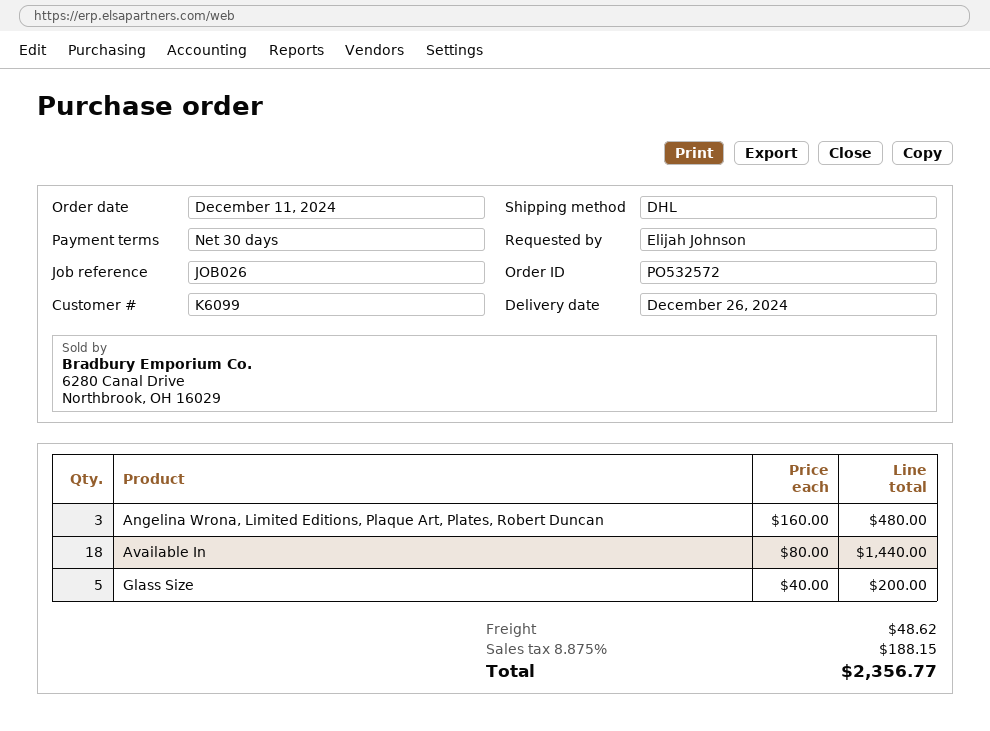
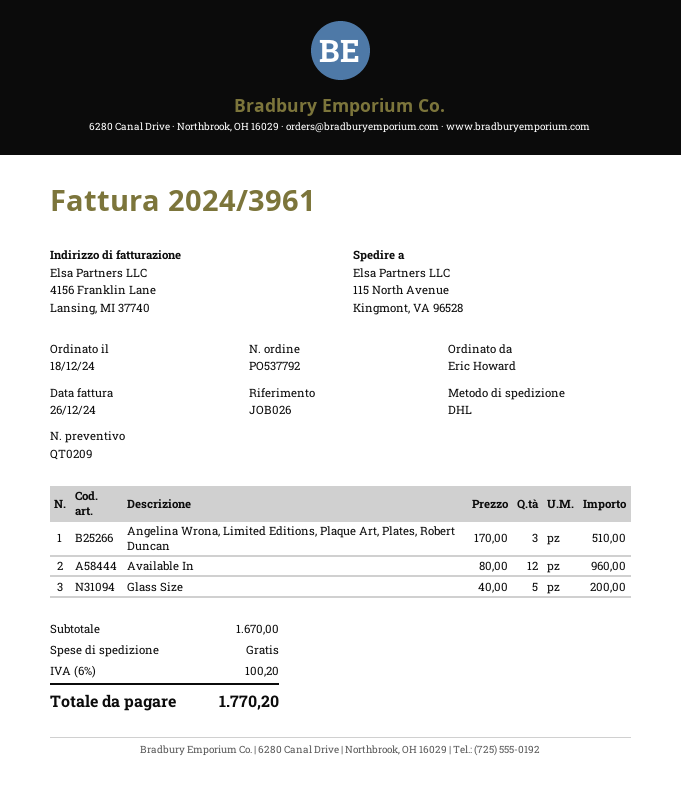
order number: PO532572 -> PO537792
order date: 2024-12-11 -> 2024-12-18
ordered by: Elijah Johnson -> Eric Howard
Angelina Wrona, Limited Editions, Plaque Art, Plates, Robert Duncan: 3 x 160.00 = 480.00 -> 3 x 170.00 = 510.00
Available In: 18 x 80.00 = 1440.00 -> 12 x 80.00 = 960.00
shipping: 48.62 -> 0.00
tax: 8.875% = 188.15 -> 6% = 100.20
total: 2356.77 -> 1770.20

